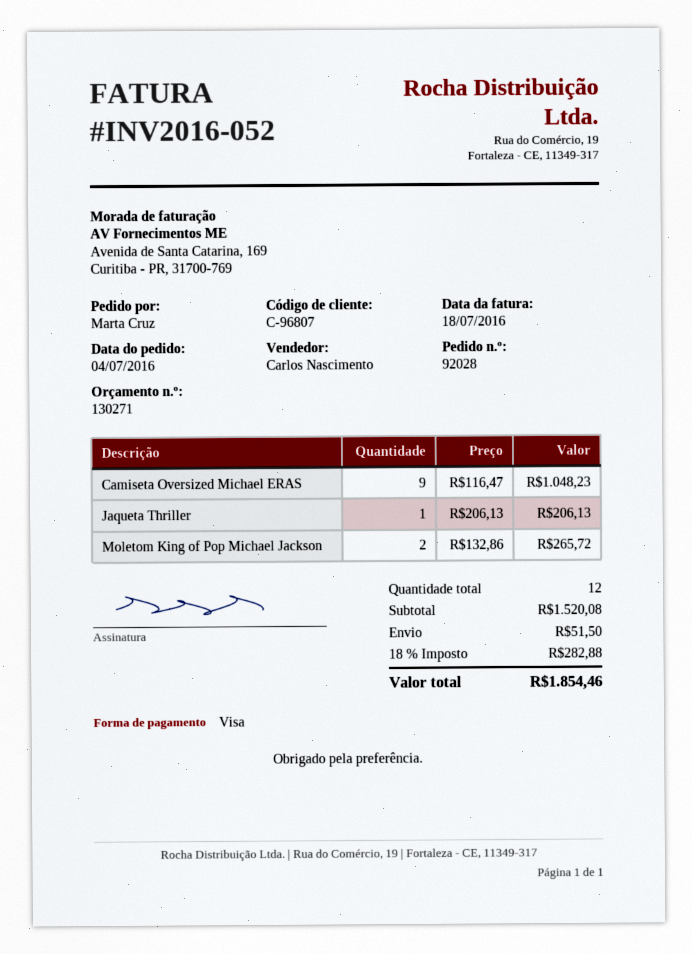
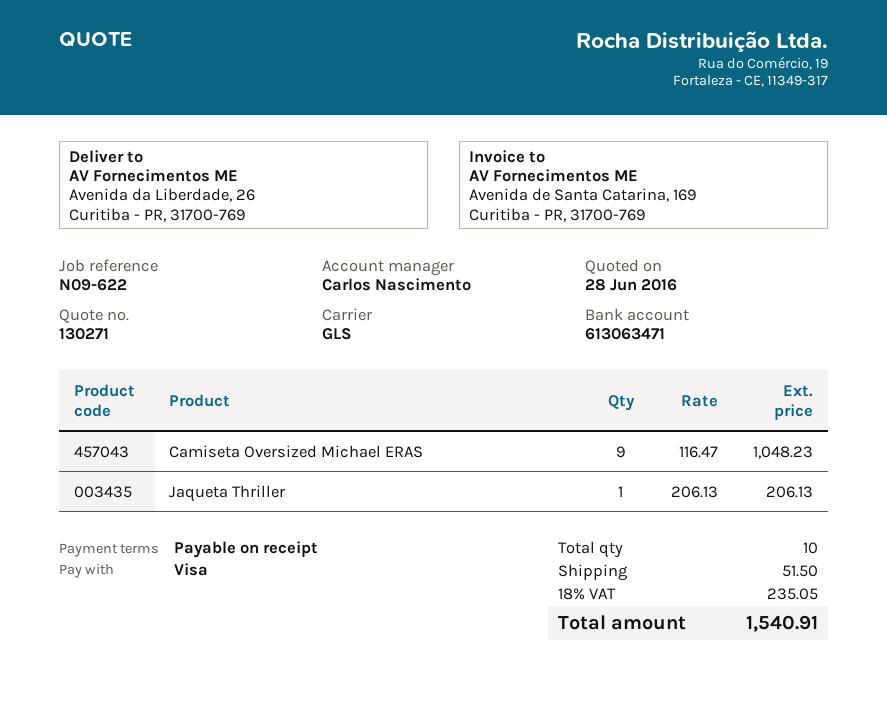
Moletom King of Pop Michael Jackson: 2 x 132.86 = 265.72 -> none
total quantity: 12 -> 10
tax: 18% = 282.88 -> 18% = 235.05
total: 1854.46 -> 1540.91

